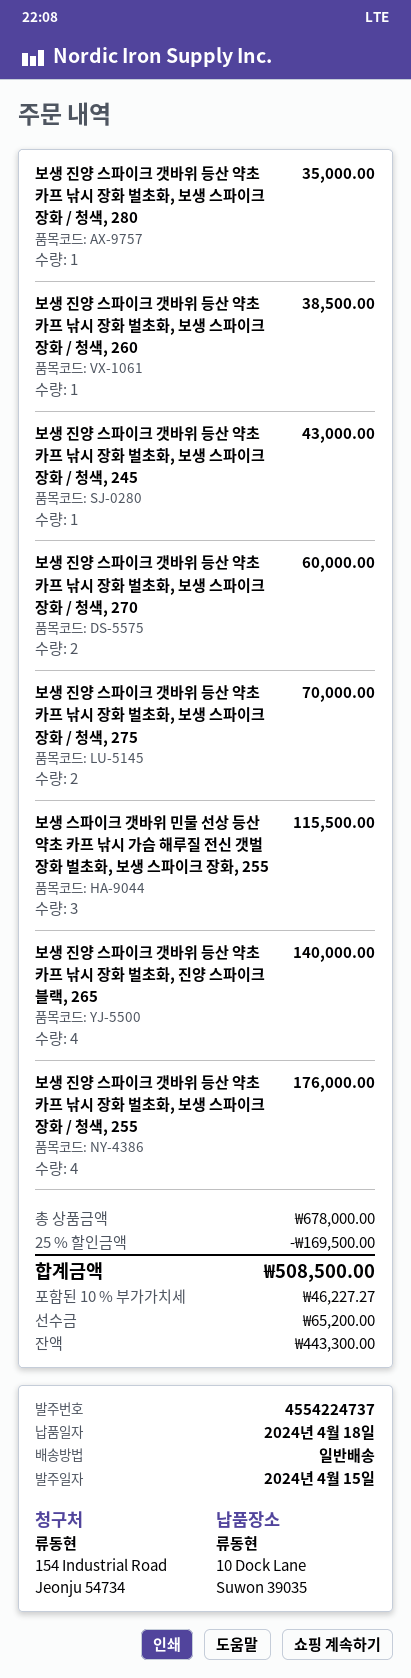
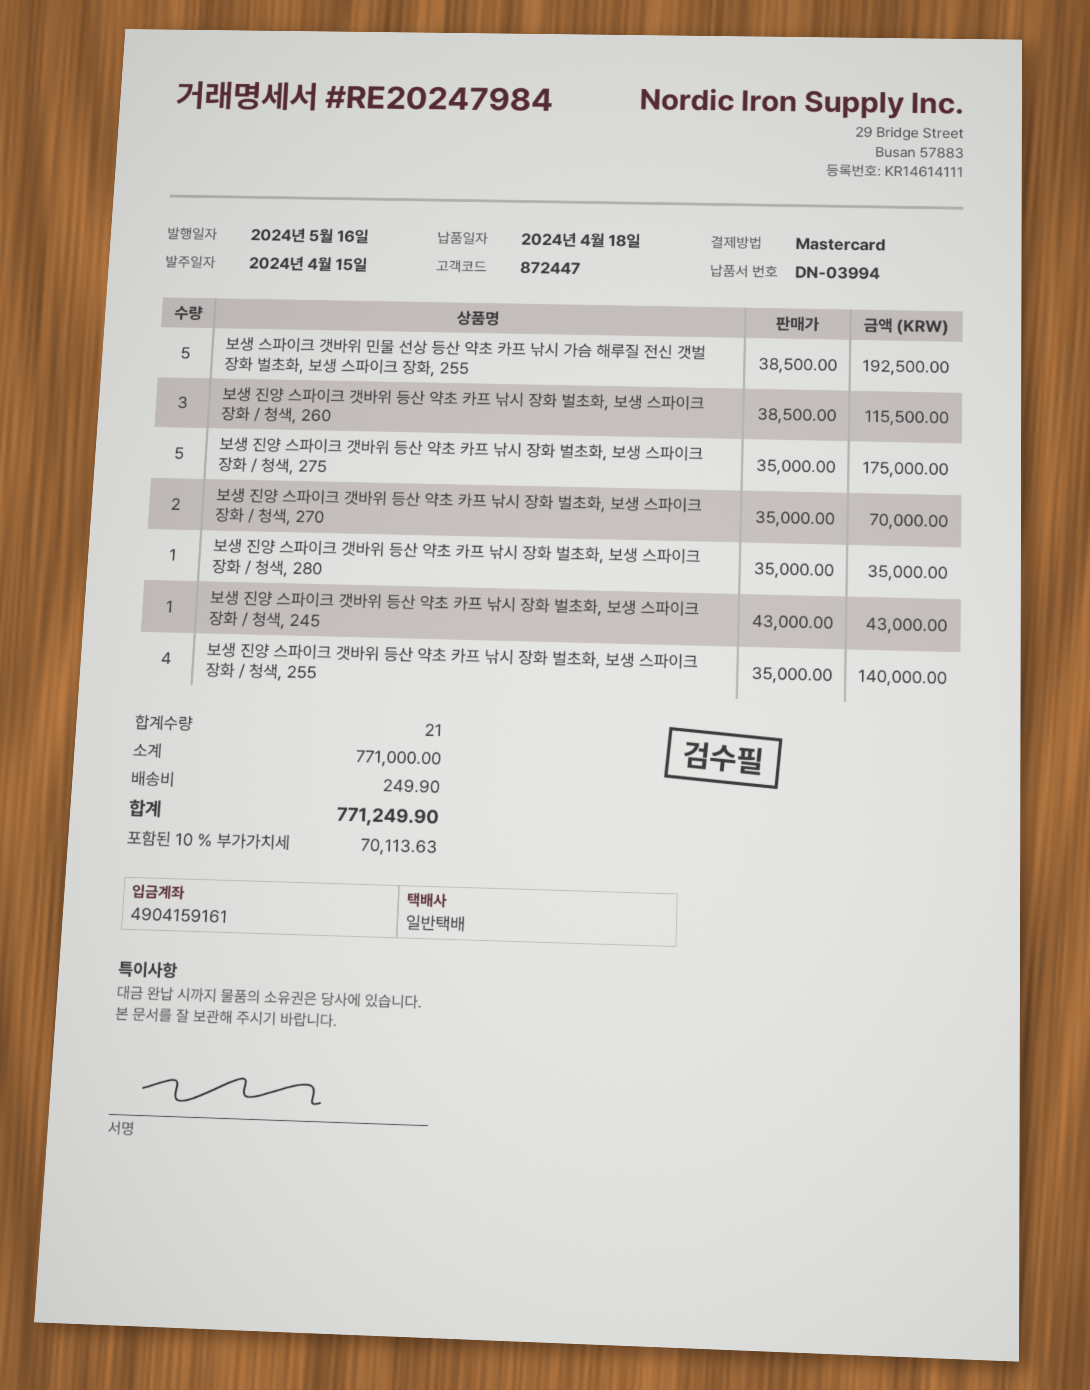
보생 진양 스파이크 갯바위 등산 약초 카프 낚시 장화 벌초화, 보생 스파이크 장화 / 청색, 260: 1 for 38500.00 -> 3 for 115500.00
보생 진양 스파이크 갯바위 등산 약초 카프 낚시 장화 벌초화, 보생 스파이크 장화 / 청색, 270: 2 for 60000.00 -> 2 for 70000.00
보생 진양 스파이크 갯바위 등산 약초 카프 낚시 장화 벌초화, 보생 스파이크 장화 / 청색, 275: 2 for 70000.00 -> 5 for 175000.00
보생 스파이크 갯바위 민물 선상 등산 약초 카프 낚시 가슴 해루질 전신 갯벌 장화 벌초화, 보생 스파이크 장화, 255: 3 for 115500.00 -> 5 for 192500.00
보생 진양 스파이크 갯바위 등산 약초 카프 낚시 장화 벌초화, 진양 스파이크 블랙, 265: 4 for 140000.00 -> none
보생 진양 스파이크 갯바위 등산 약초 카프 낚시 장화 벌초화, 보생 스파이크 장화 / 청색, 255: 4 for 176000.00 -> 4 for 140000.00
subtotal: 678000.00 -> 771000.00
discount: 25% = 169500.00 -> none
shipping: none -> 249.90
tax: 10% = 46227.27 -> 10% = 70113.63
total: 508500.00 -> 771249.90

